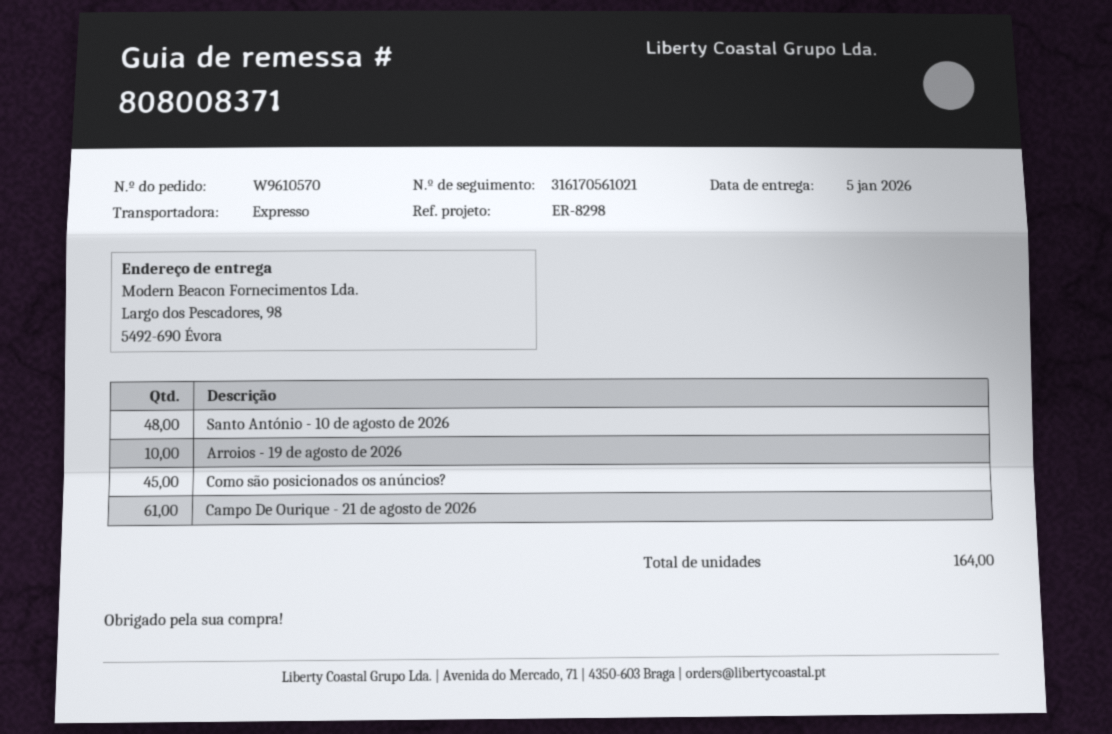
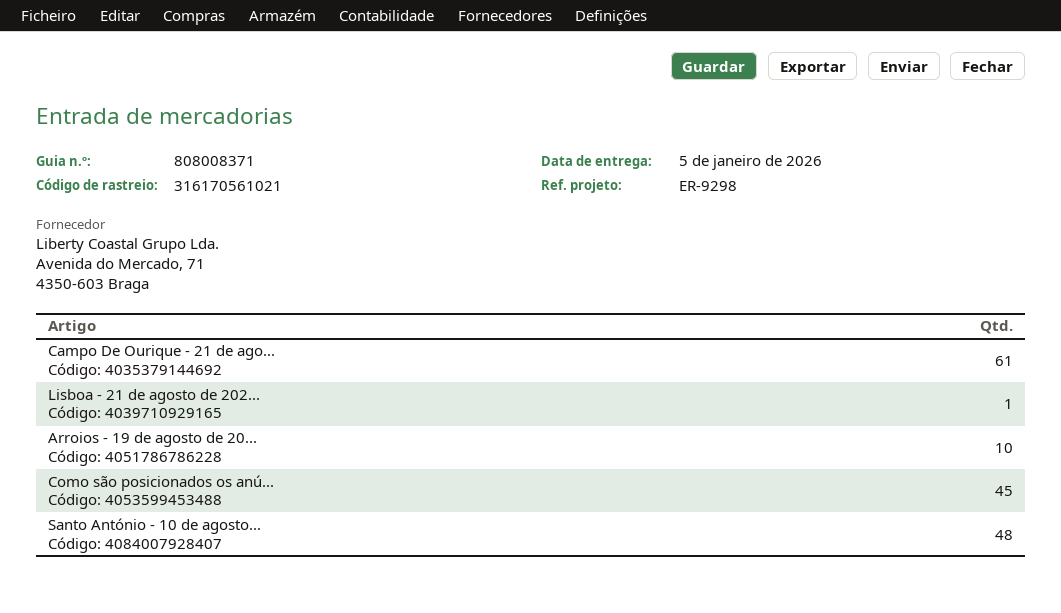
reference: ER-8298 -> ER-9298
Lisboa - 21 de agosto de 202...: none -> 1

